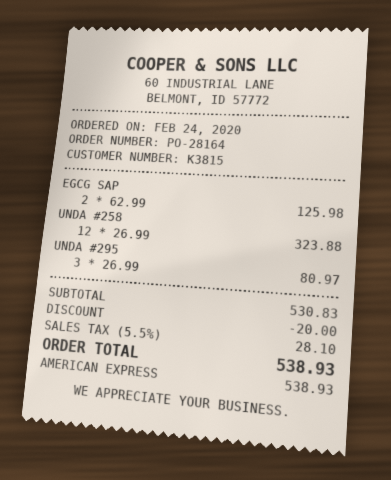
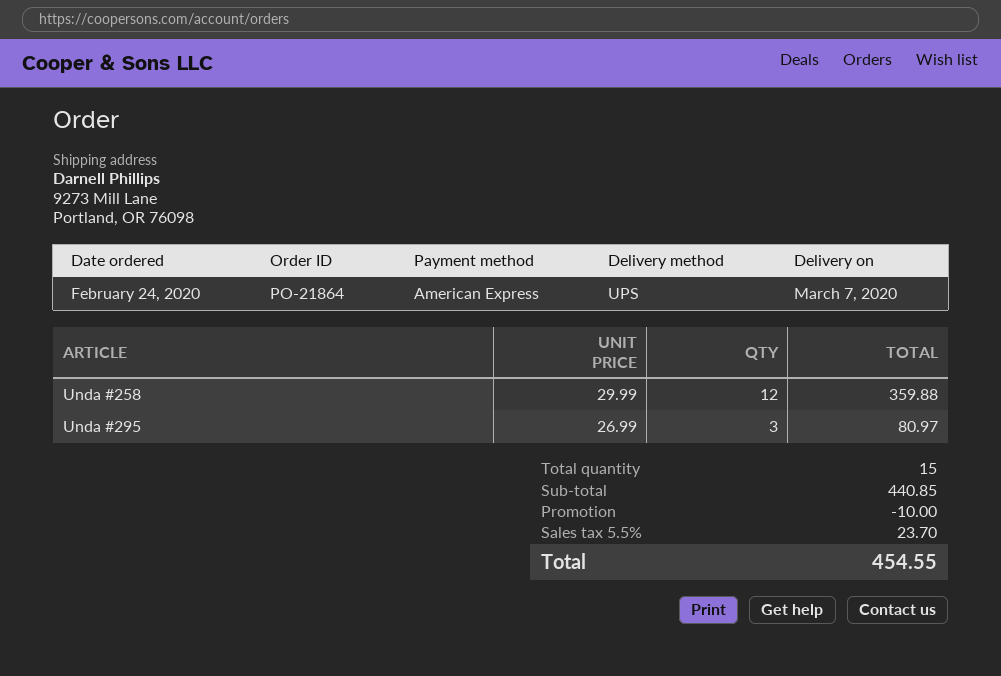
order number: PO-28164 -> PO-21864
EGCG SAP: 2 x 62.99 = 125.98 -> none
UNDA #258: 12 x 26.99 = 323.88 -> 12 x 29.99 = 359.88
subtotal: 530.83 -> 440.85
discount: 20.00 -> 10.00
tax: 5.5% = 28.10 -> 5.5% = 23.70
total: 538.93 -> 454.55

